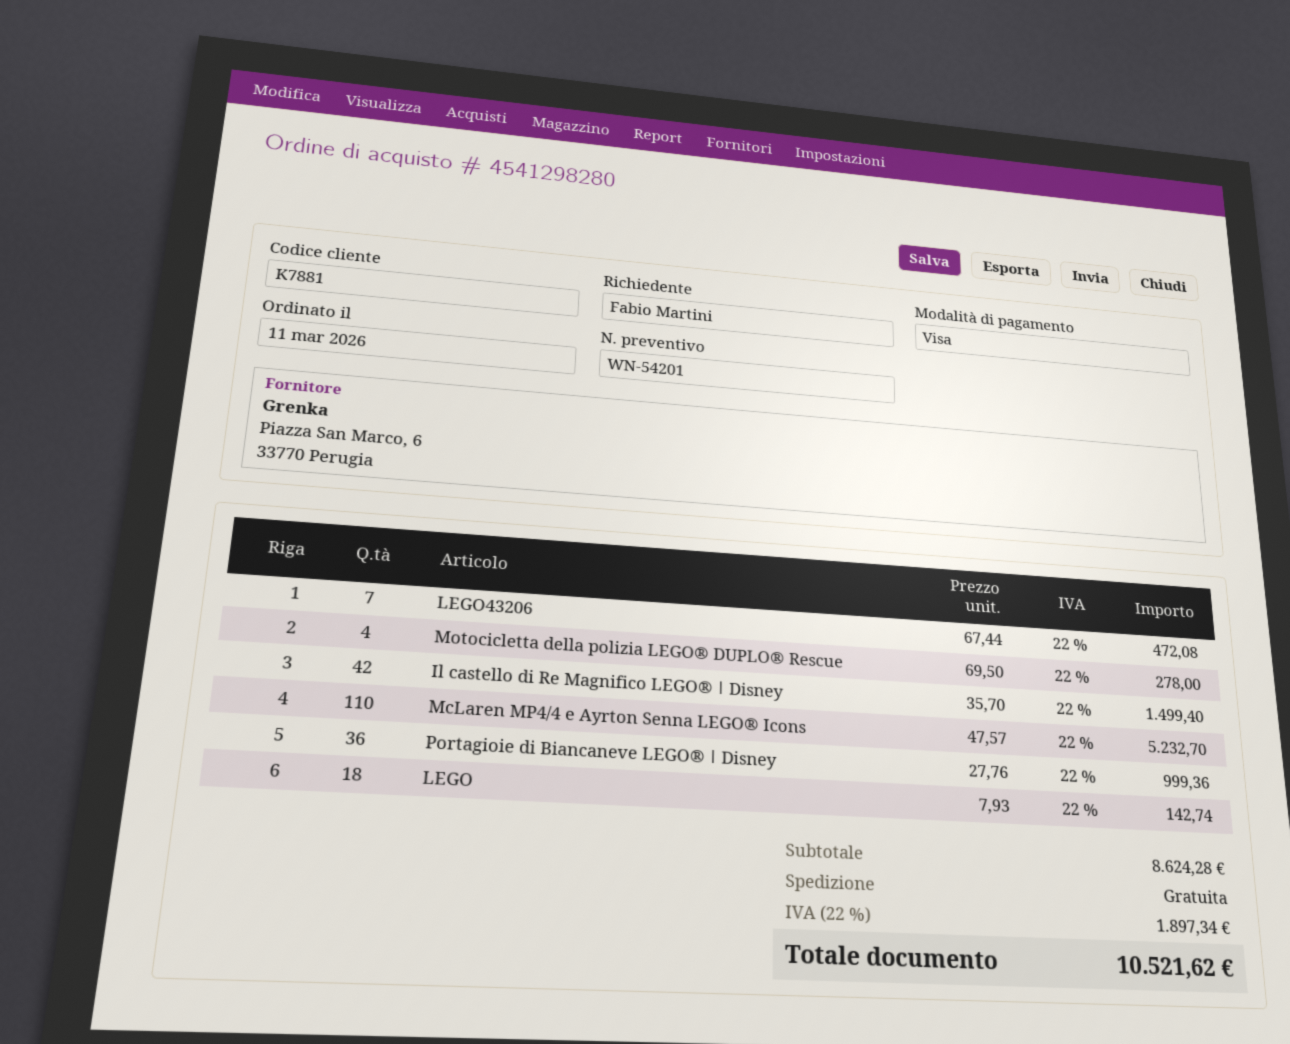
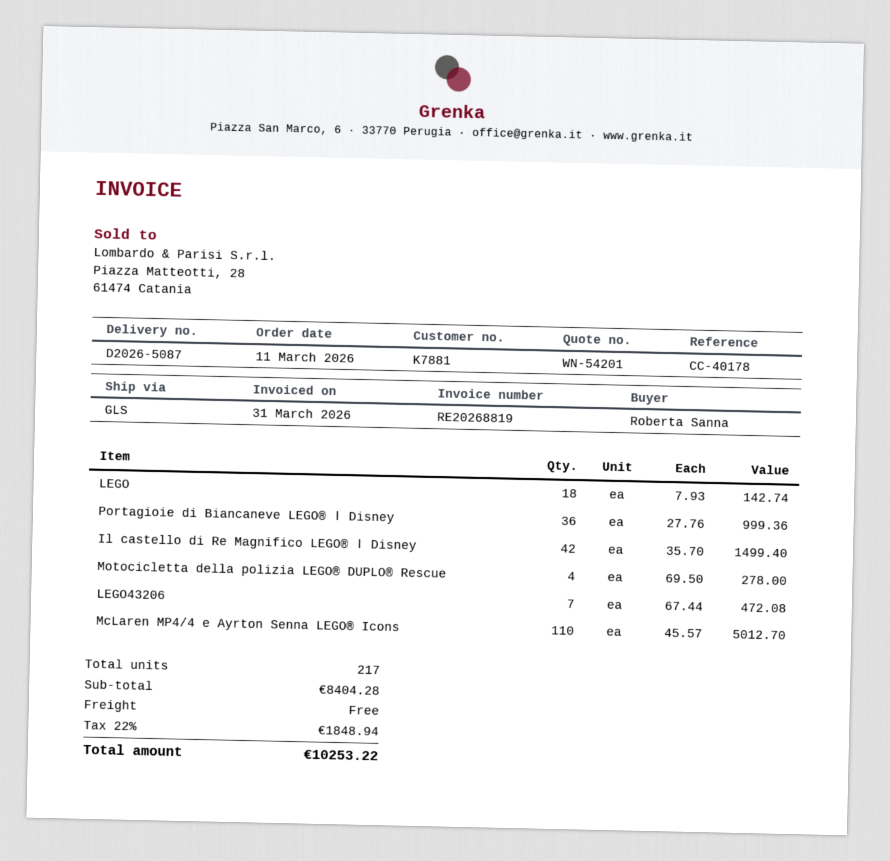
ordered by: Fabio Martini -> Roberta Sanna
McLaren MP4/4 e Ayrton Senna LEGO® Icons: 110 x 47.57 = 5232.70 -> 110 x 45.57 = 5012.70
subtotal: 8624.28 -> 8404.28
tax: 22% = 1897.34 -> 22% = 1848.94
total: 10521.62 -> 10253.22

